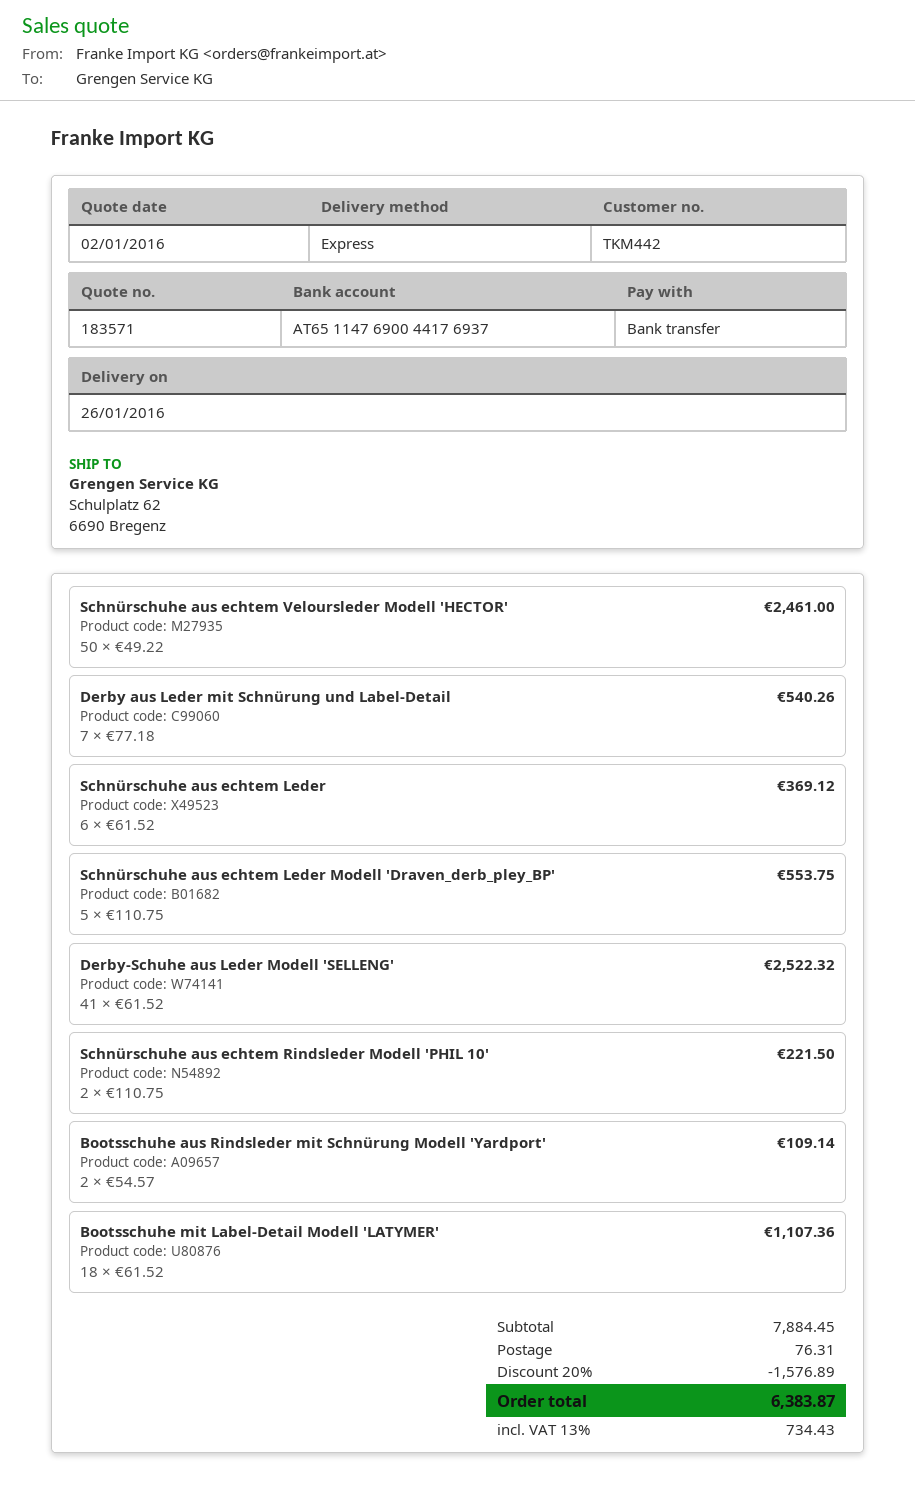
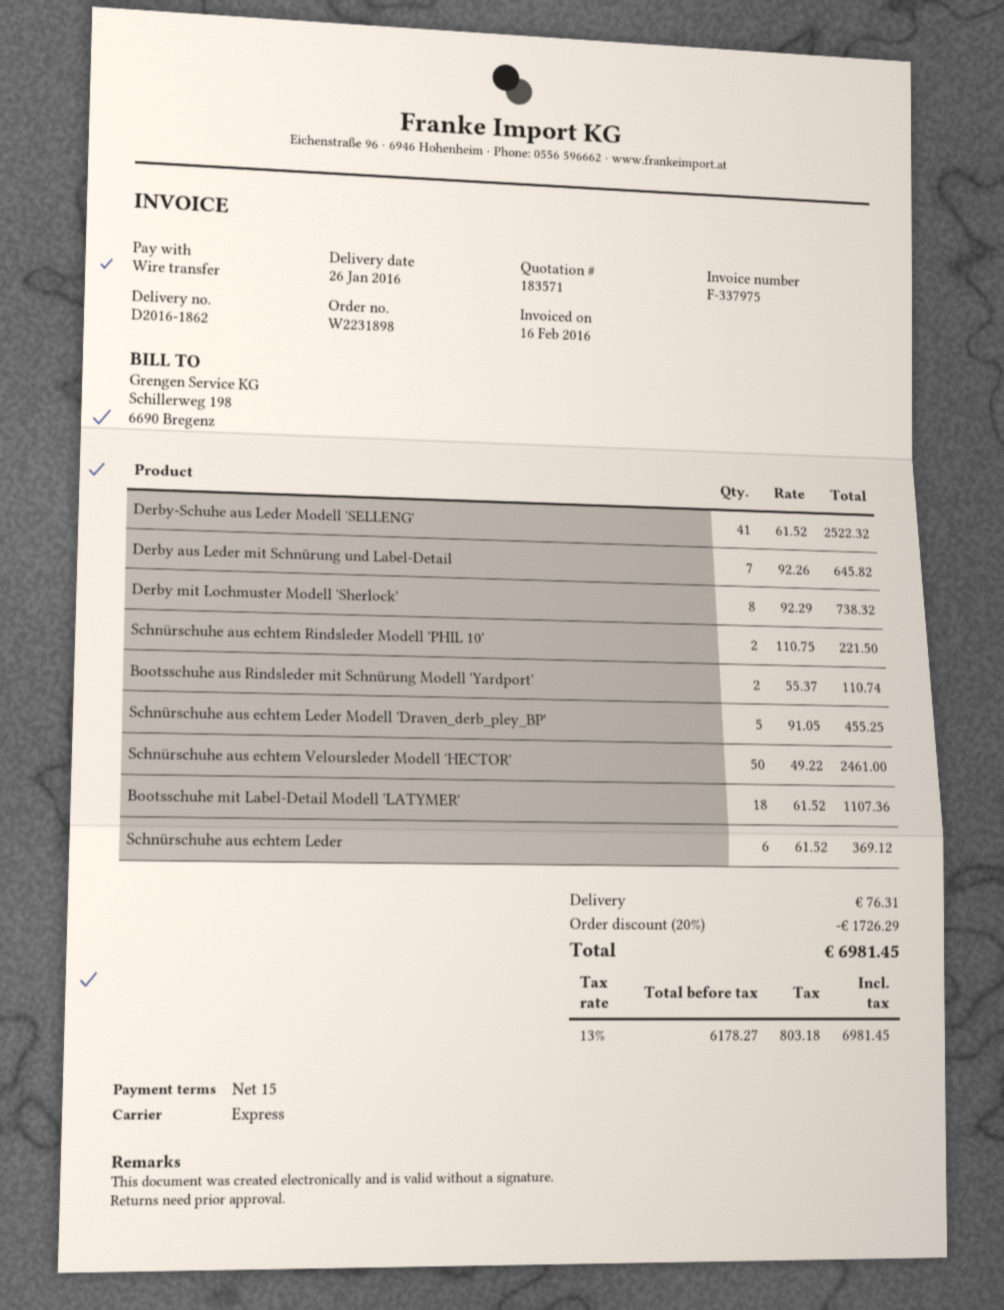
Derby aus Leder mit Schnürung und Label-Detail: 7 x 77.18 = 540.26 -> 7 x 92.26 = 645.82
Schnürschuhe aus echtem Leder Modell 'Draven_derb_pley_BP': 5 x 110.75 = 553.75 -> 5 x 91.05 = 455.25
Bootsschuhe aus Rindsleder mit Schnürung Modell 'Yardport': 2 x 54.57 = 109.14 -> 2 x 55.37 = 110.74
Derby mit Lochmuster Modell 'Sherlock': none -> 8 x 92.29 = 738.32
discount: 20% = 1576.89 -> 20% = 1726.29
tax: 13% = 734.43 -> 13% = 803.18
total: 6383.87 -> 6981.45

